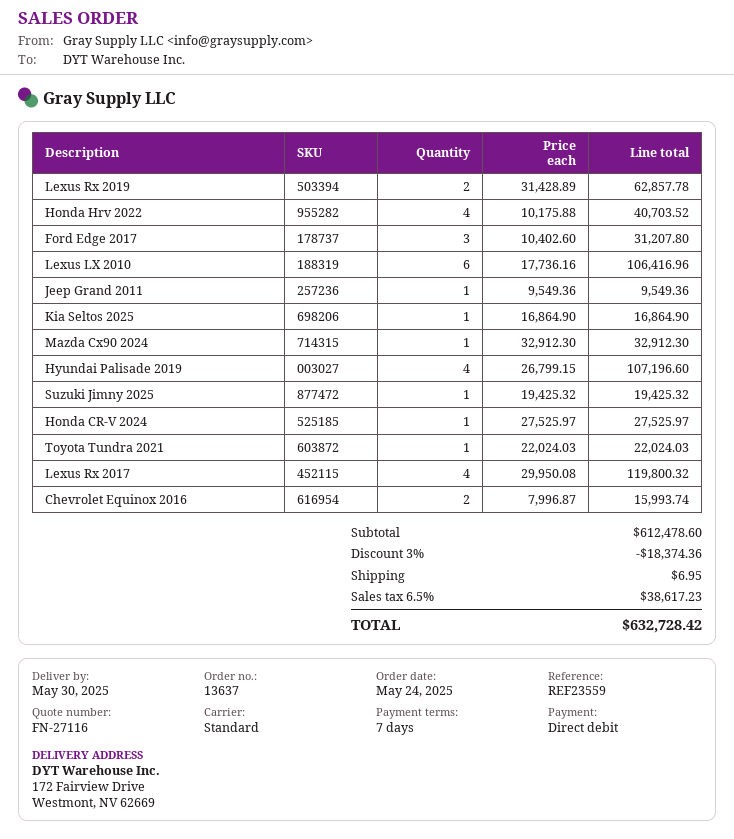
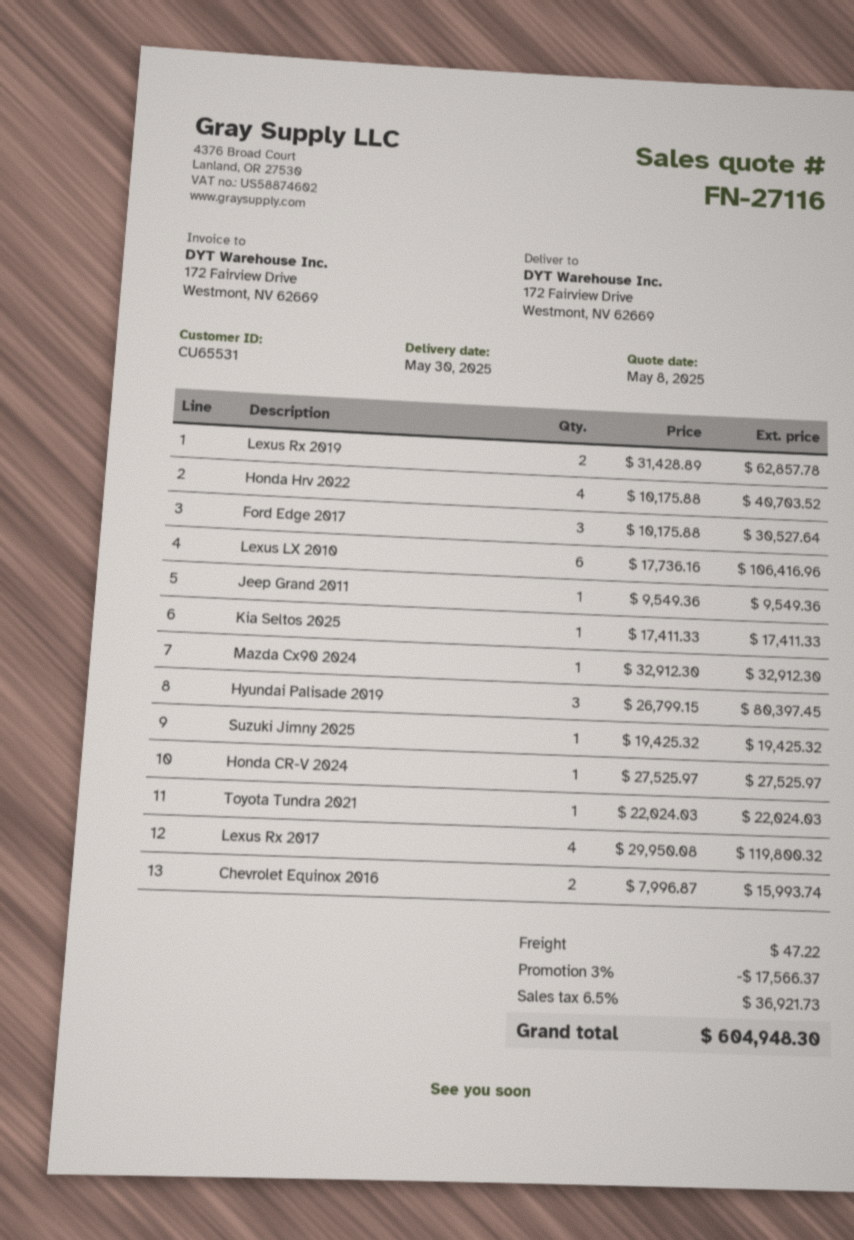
Ford Edge 2017: 3 x 10402.60 = 31207.80 -> 3 x 10175.88 = 30527.64
Kia Seltos 2025: 1 x 16864.90 = 16864.90 -> 1 x 17411.33 = 17411.33
Hyundai Palisade 2019: 4 x 26799.15 = 107196.60 -> 3 x 26799.15 = 80397.45
discount: 3% = 18374.36 -> 3% = 17566.37
shipping: 6.95 -> 47.22
tax: 6.5% = 38617.23 -> 6.5% = 36921.73
total: 632728.42 -> 604948.30

